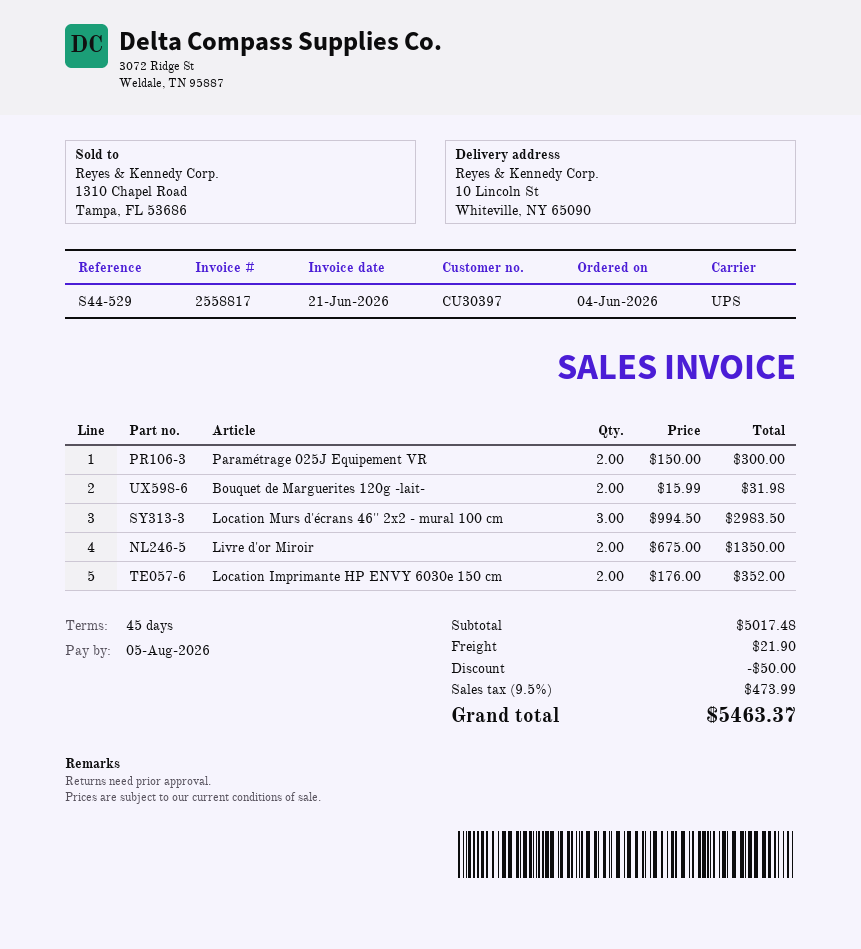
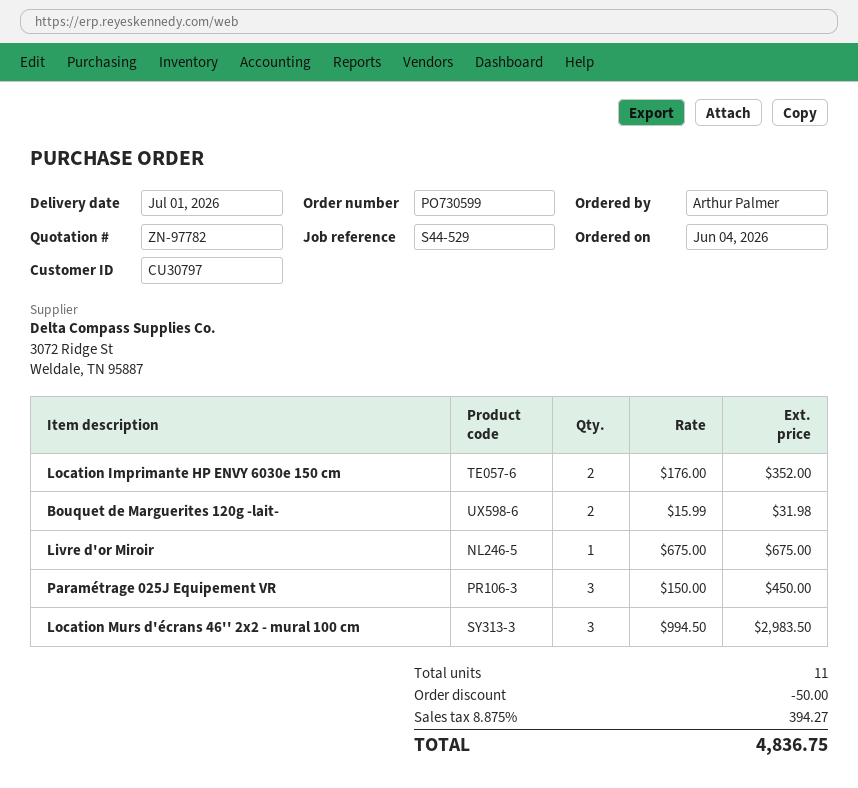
customer number: CU30397 -> CU30797
Paramétrage 025J Equipement VR: 2 x 150.00 = 300.00 -> 3 x 150.00 = 450.00
Livre d'or Miroir: 2 x 675.00 = 1350.00 -> 1 x 675.00 = 675.00
shipping: 21.90 -> none
tax: 9.5% = 473.99 -> 8.875% = 394.27
total: 5463.37 -> 4836.75

